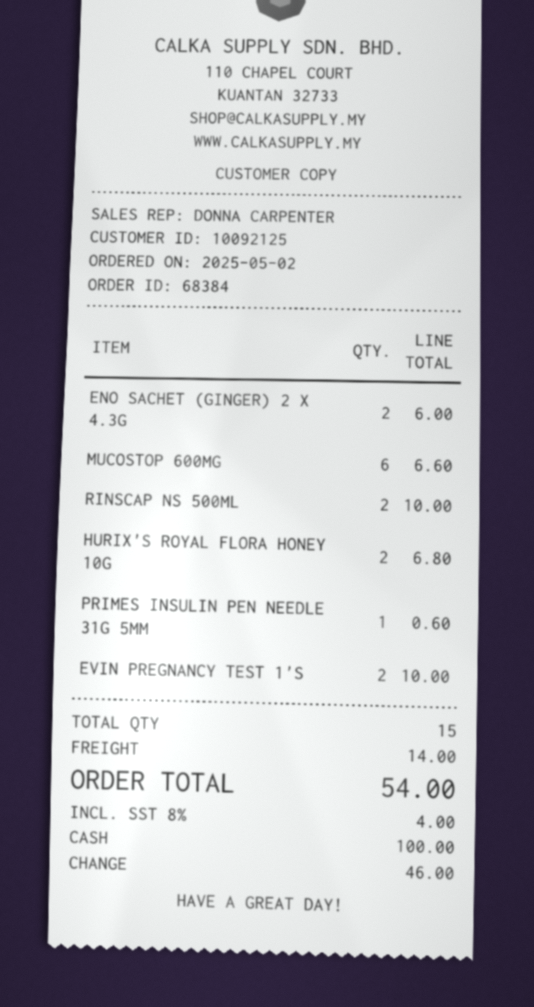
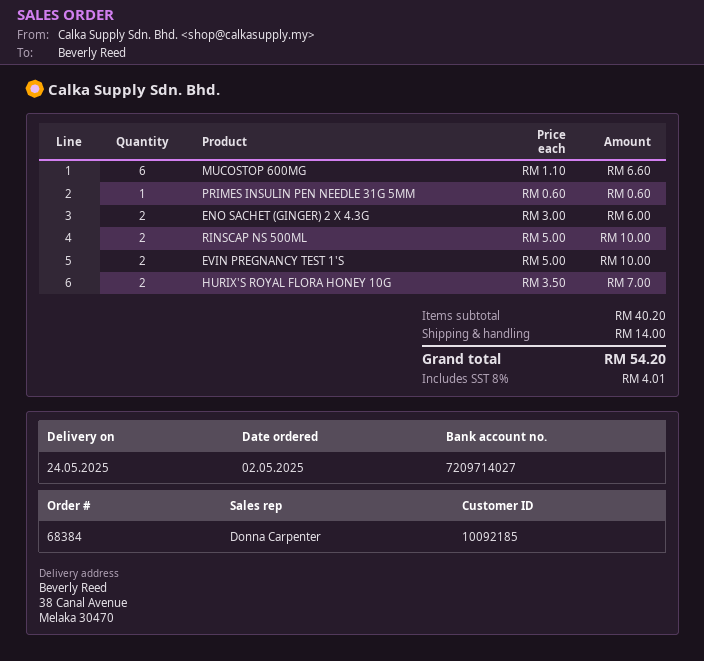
customer number: 10092125 -> 10092185
HURIX'S ROYAL FLORA HONEY 10G: 2 for 6.80 -> 2 for 7.00
tax: 8% = 4.00 -> 8% = 4.01
total: 54.00 -> 54.20

